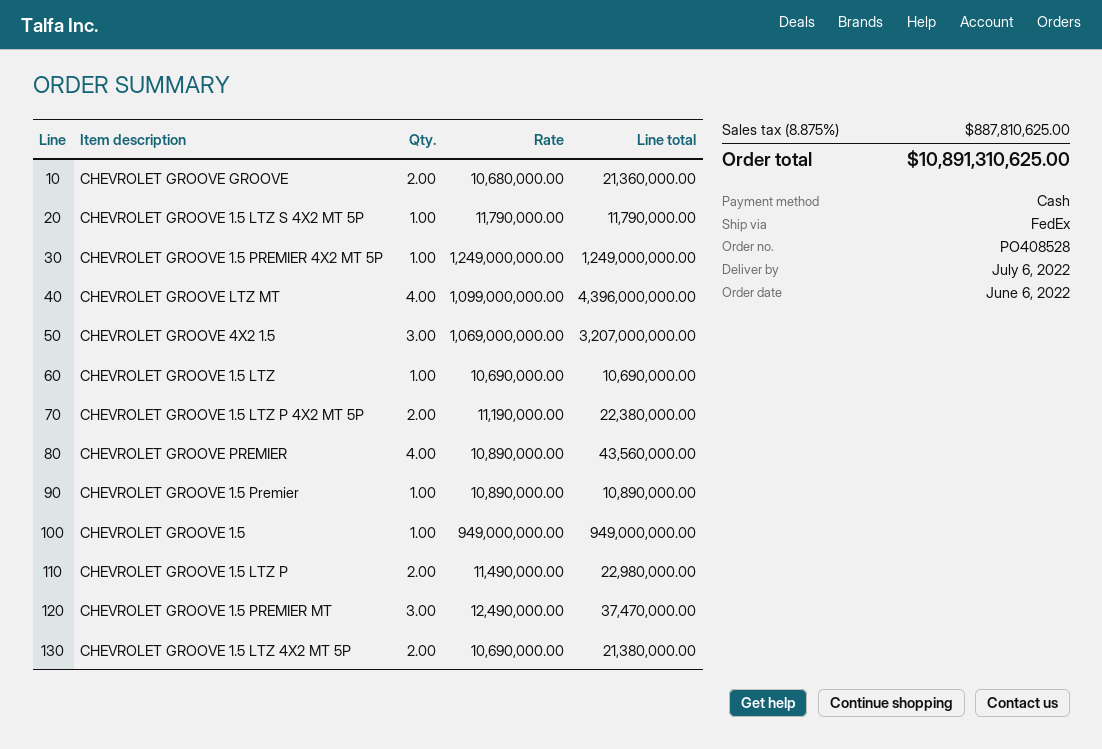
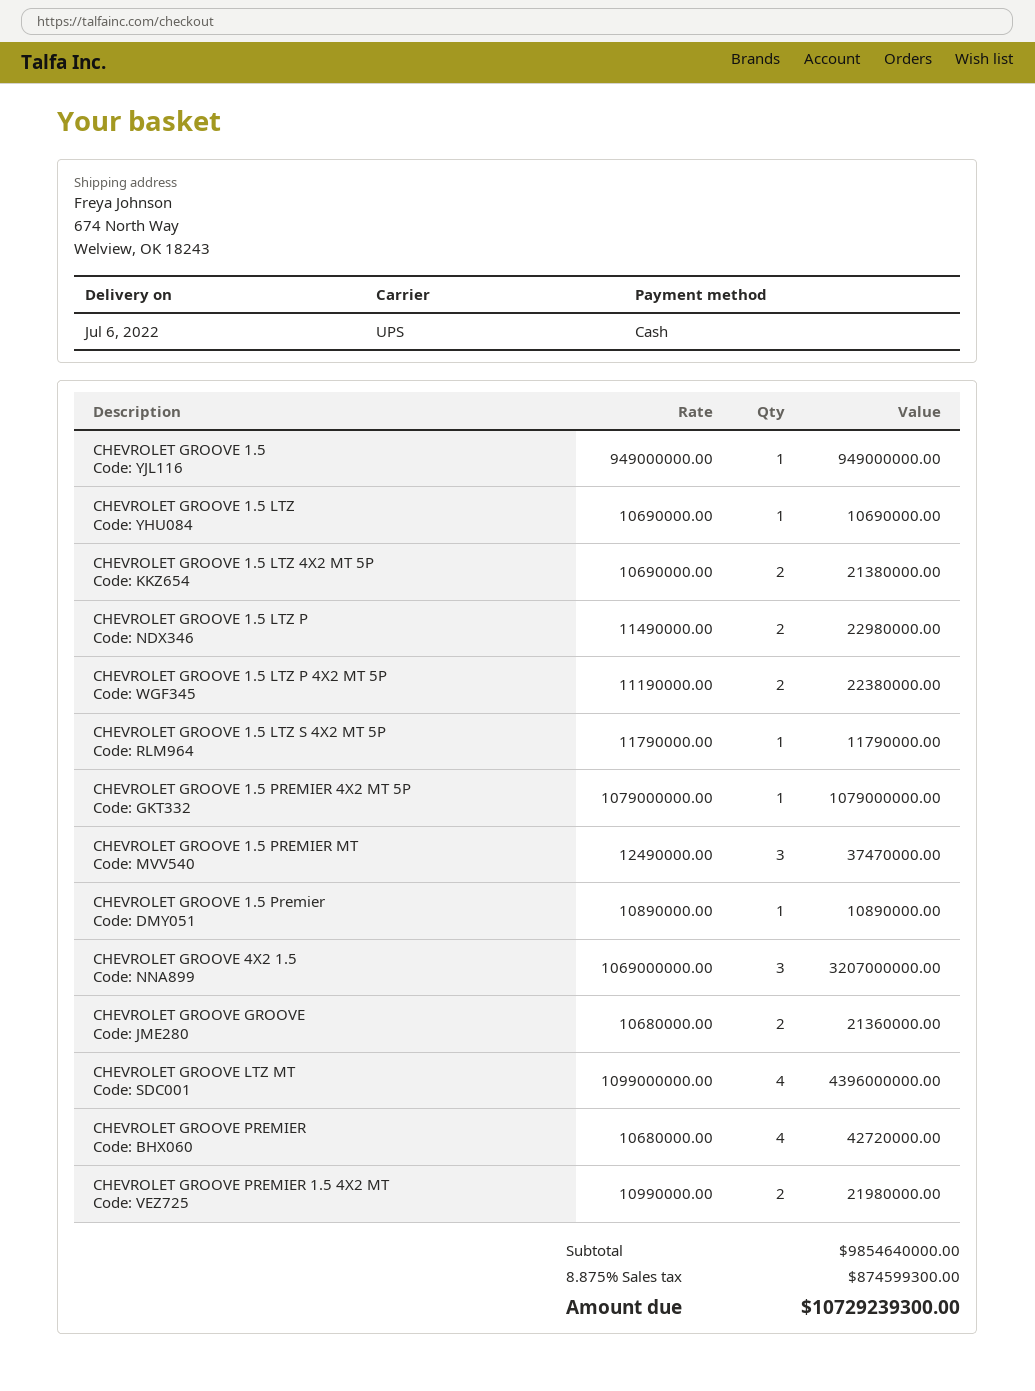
shipping method: FedEx -> UPS
CHEVROLET GROOVE 1.5 PREMIER 4X2 MT 5P: 1 x 1249000000.00 = 1249000000.00 -> 1 x 1079000000.00 = 1079000000.00
CHEVROLET GROOVE PREMIER: 4 x 10890000.00 = 43560000.00 -> 4 x 10680000.00 = 42720000.00
CHEVROLET GROOVE PREMIER 1.5 4X2 MT: none -> 2 x 10990000.00 = 21980000.00
tax: 8.875% = 887810625.00 -> 8.875% = 874599300.00
total: 10891310625.00 -> 10729239300.00

